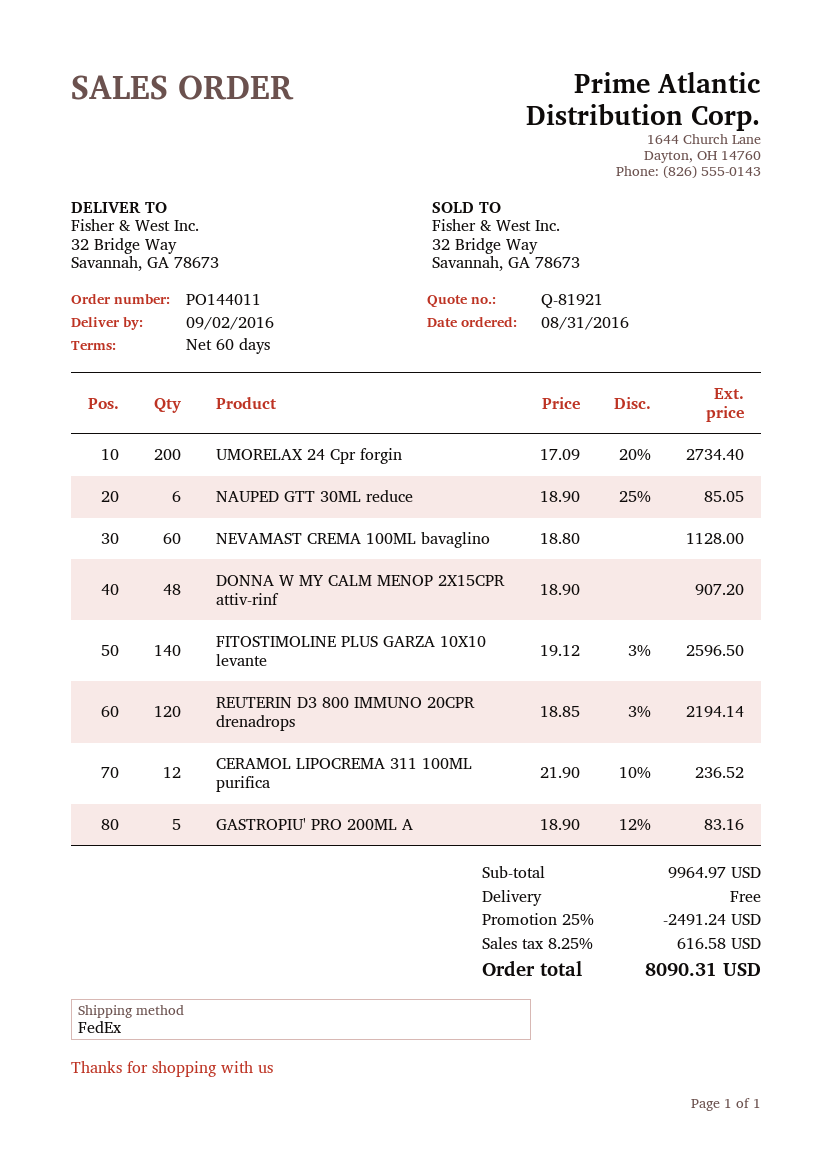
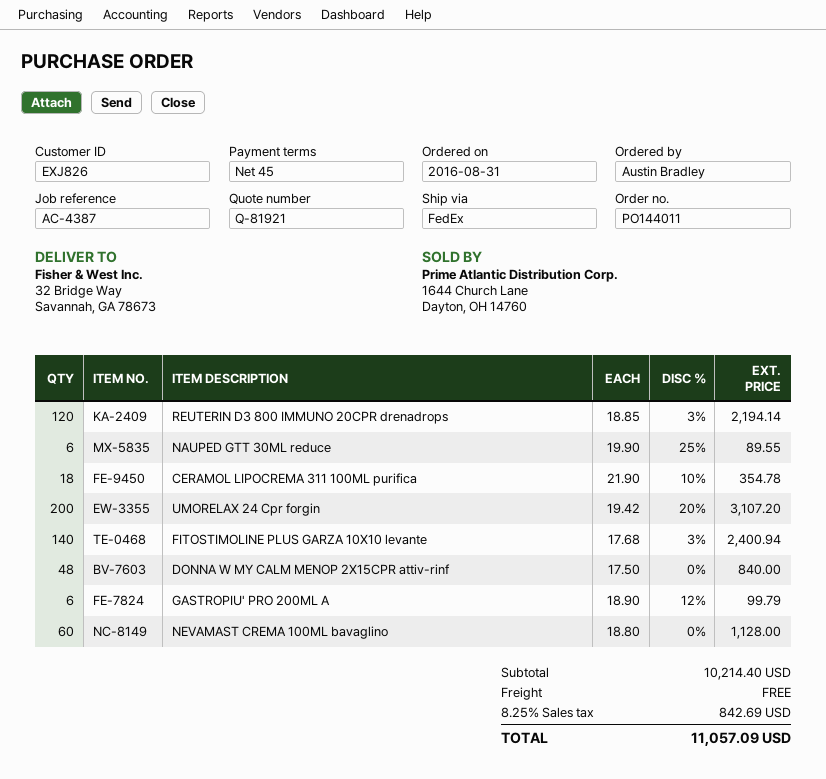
payment terms: 60 days -> 45 days
UMORELAX 24 Cpr forgin: 200 x 17.09 - 20% = 2734.40 -> 200 x 19.42 - 20% = 3107.20
NAUPED GTT 30ML reduce: 6 x 18.90 - 25% = 85.05 -> 6 x 19.90 - 25% = 89.55
DONNA W MY CALM MENOP 2X15CPR attiv-rinf: 48 x 18.90 = 907.20 -> 48 x 17.50 = 840.00
FITOSTIMOLINE PLUS GARZA 10X10 levante: 140 x 19.12 - 3% = 2596.50 -> 140 x 17.68 - 3% = 2400.94
CERAMOL LIPOCREMA 311 100ML purifica: 12 x 21.90 - 10% = 236.52 -> 18 x 21.90 - 10% = 354.78
GASTROPIU' PRO 200ML A: 5 x 18.90 - 12% = 83.16 -> 6 x 18.90 - 12% = 99.79
subtotal: 9964.97 -> 10214.40
discount: 25% = 2491.24 -> none
tax: 8.25% = 616.58 -> 8.25% = 842.69
total: 8090.31 -> 11057.09

